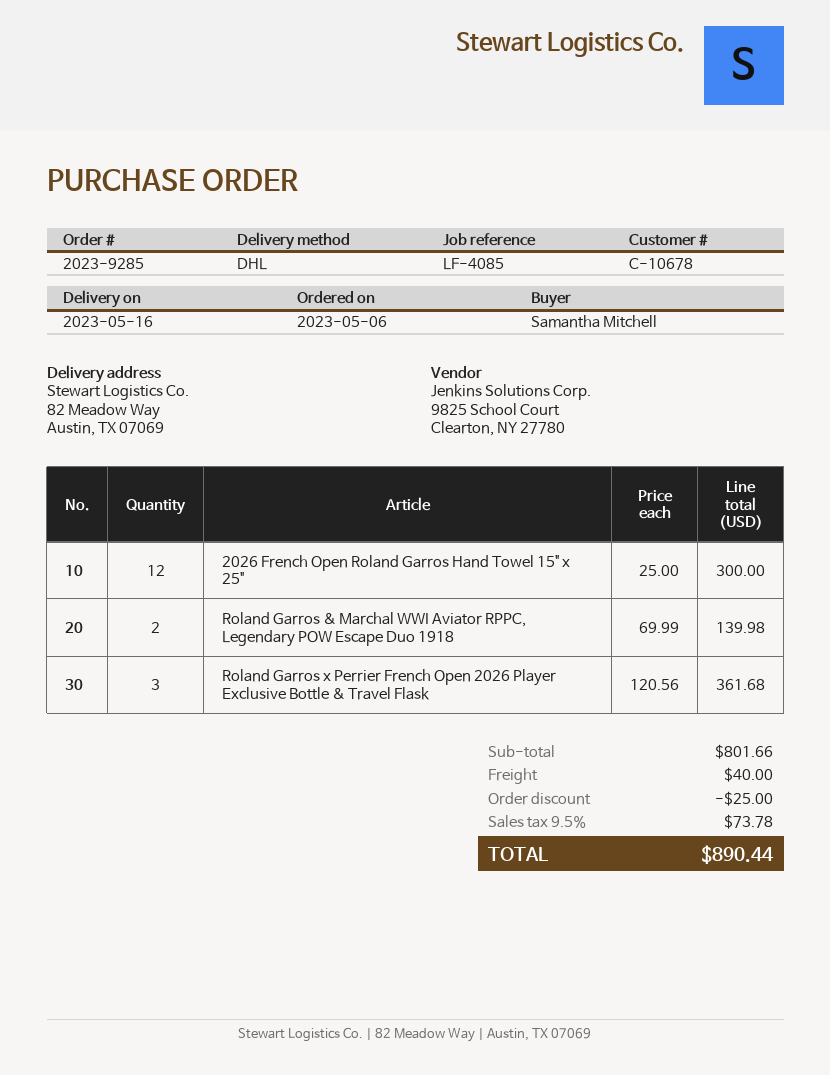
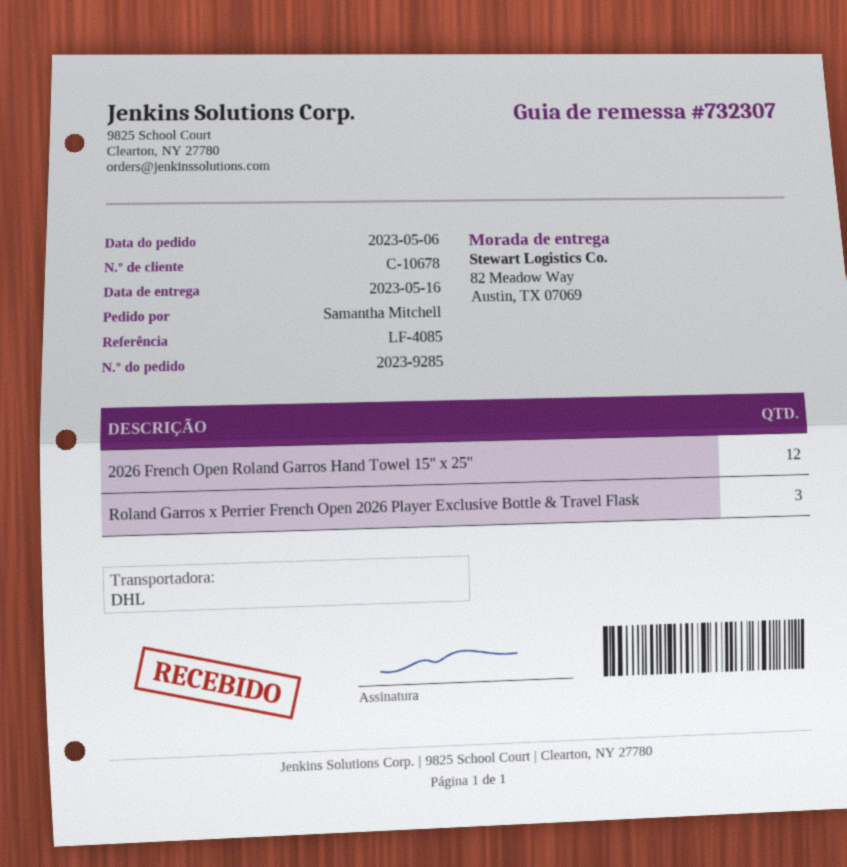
Roland Garros & Marchal WWI Aviator RPPC, Legendary POW Escape Duo 1918: 2 -> none

